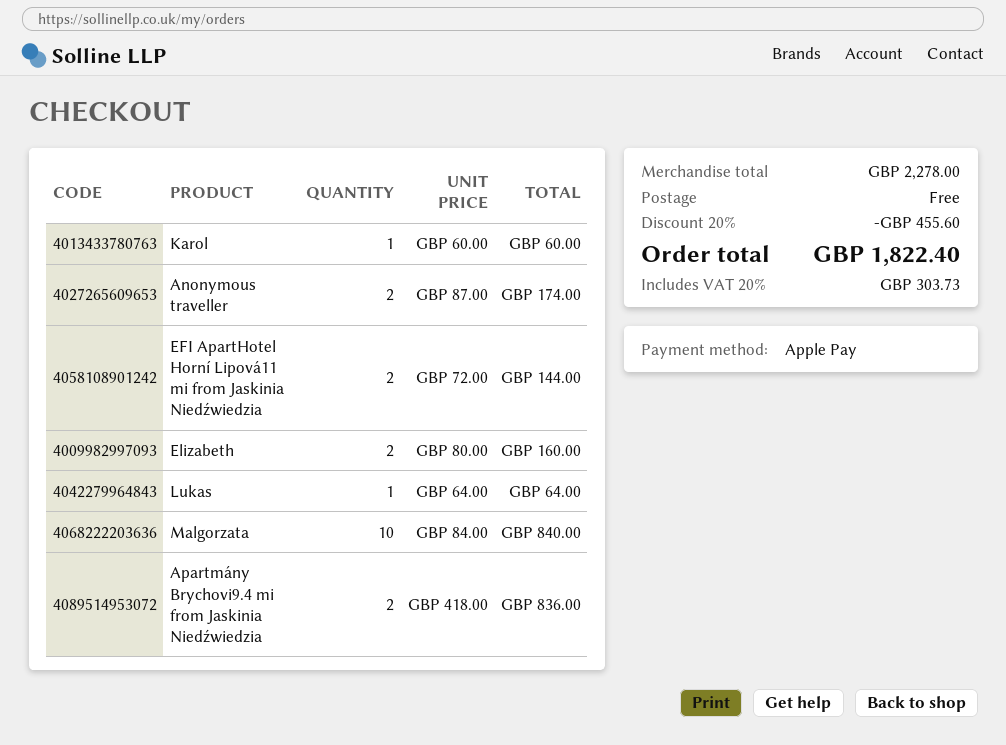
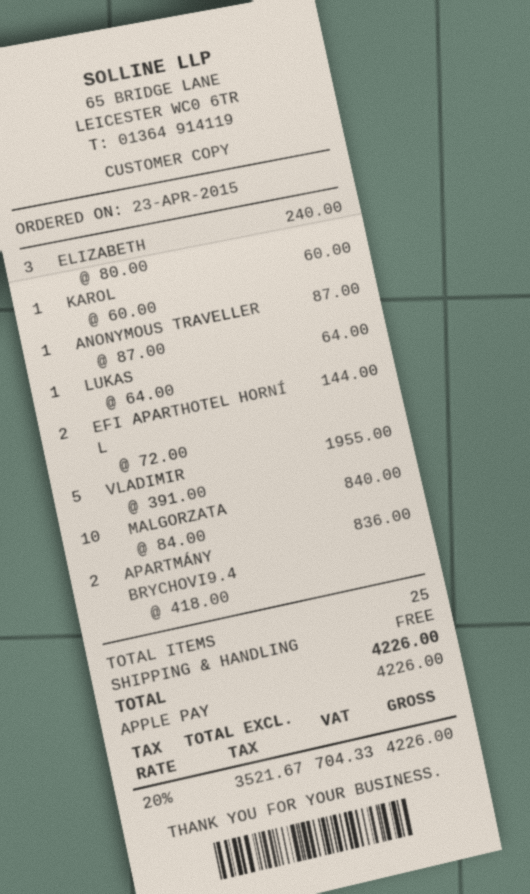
Anonymous traveller: 2 x 87.00 = 174.00 -> 1 x 87.00 = 87.00
Elizabeth: 2 x 80.00 = 160.00 -> 3 x 80.00 = 240.00
VLADIMIR: none -> 5 x 391.00 = 1955.00
discount: 20% = 455.60 -> none
tax: 20% = 303.73 -> 20% = 704.33
total: 1822.40 -> 4226.00

